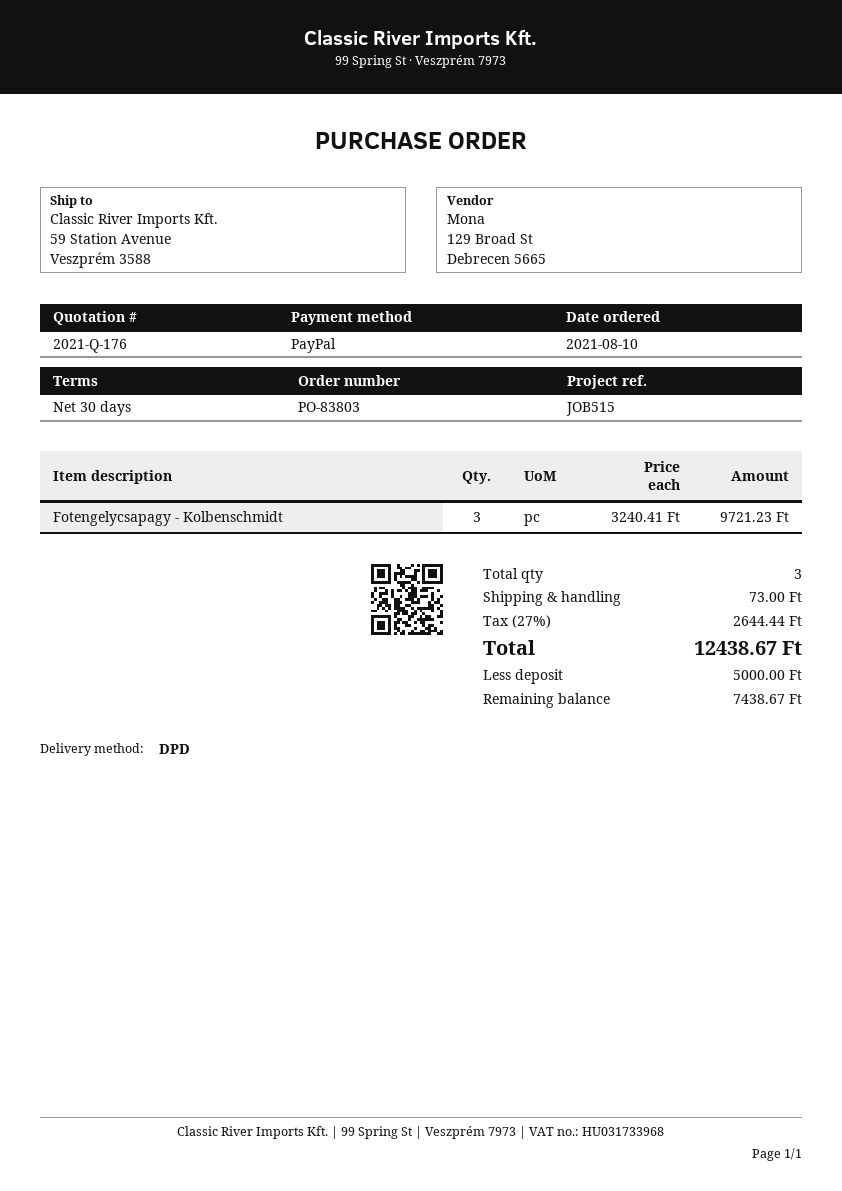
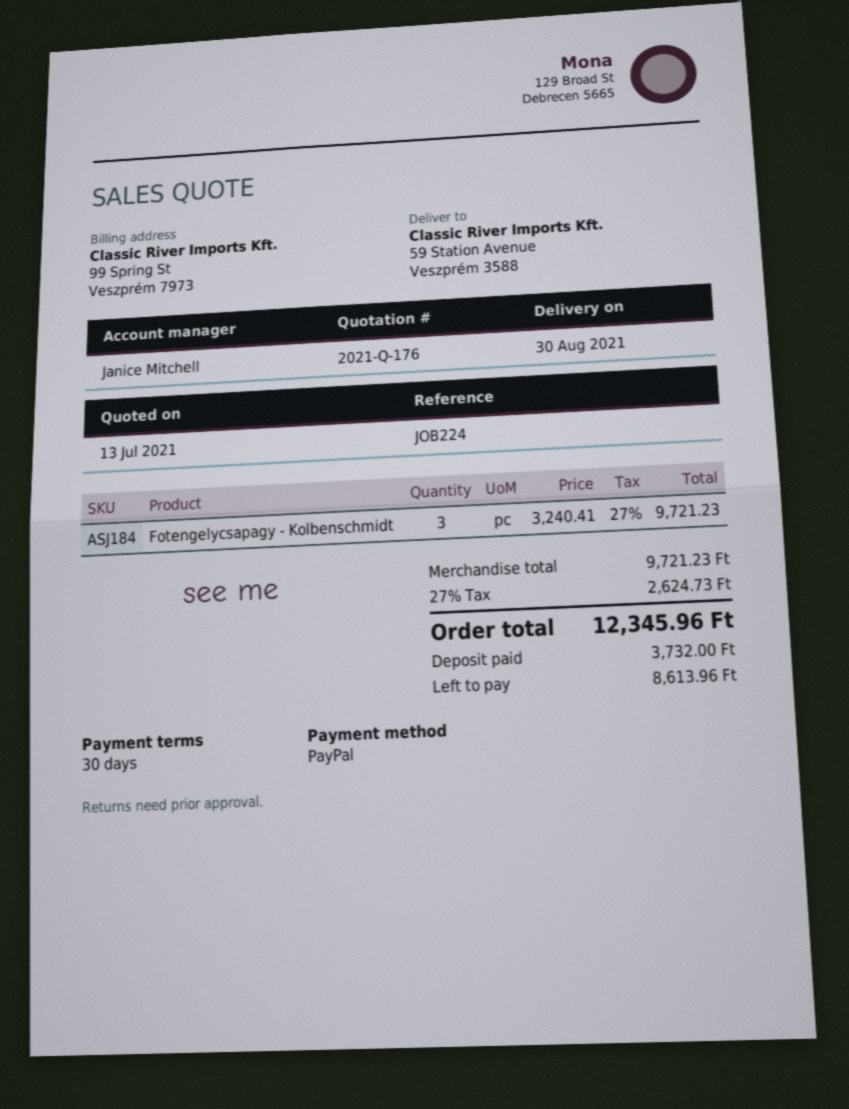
reference: JOB515 -> JOB224
shipping: 73.00 -> none
tax: 27% = 2644.44 -> 27% = 2624.73
total: 12438.67 -> 12345.96
deposit: 5000.00 -> 3732.00
balance: 7438.67 -> 8613.96

